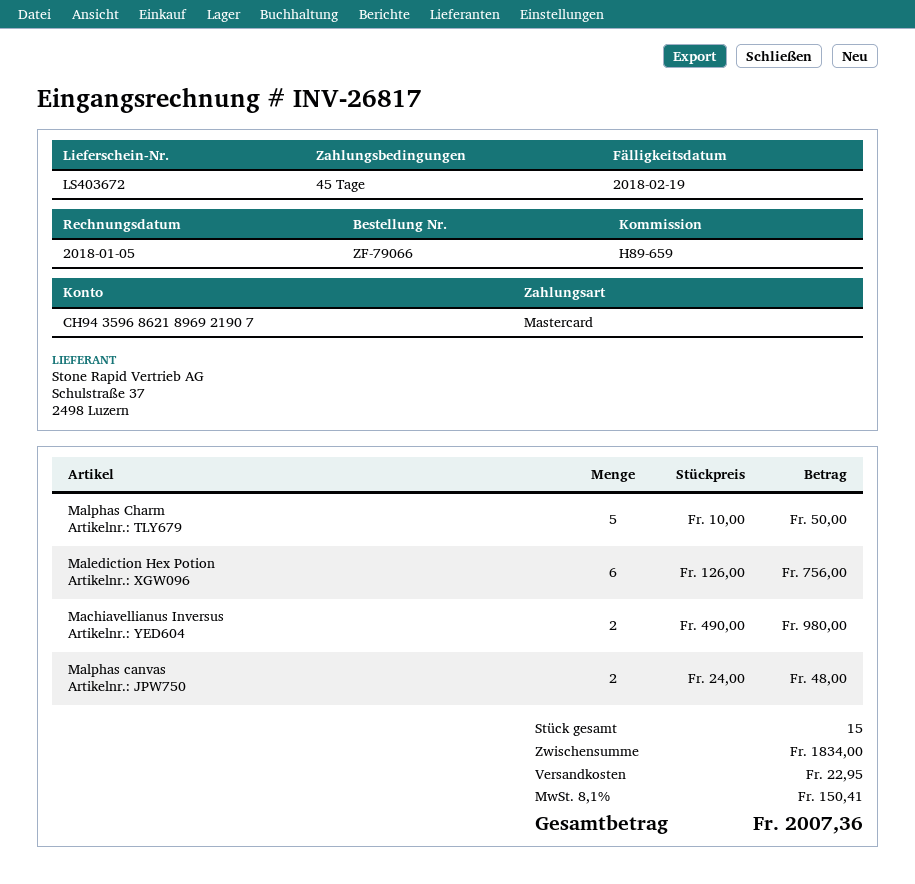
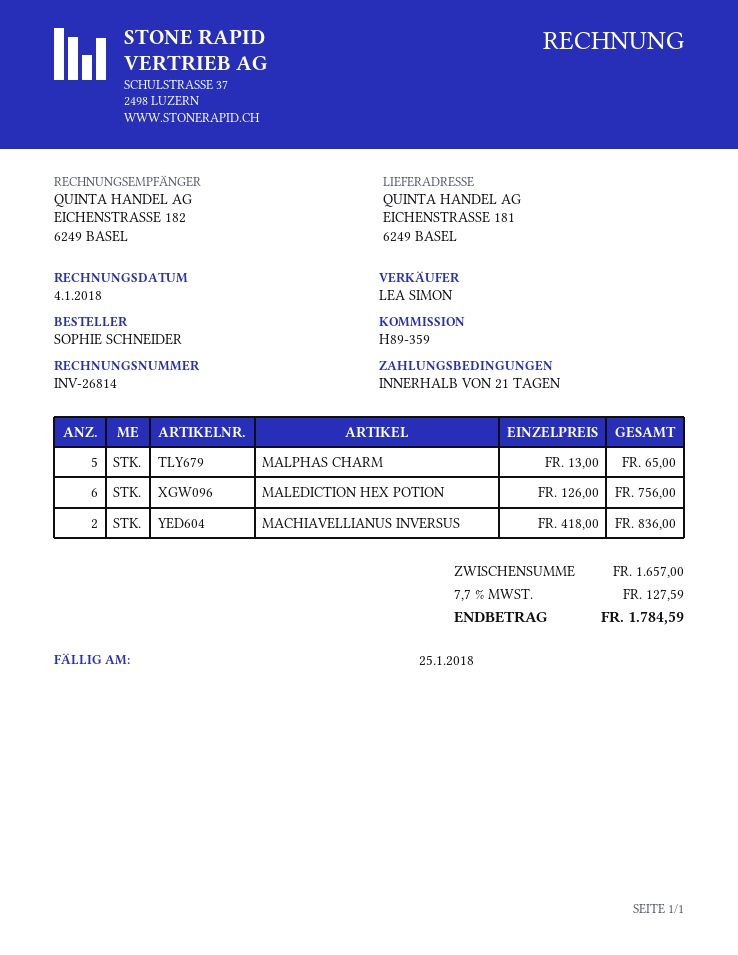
invoice number: INV-26817 -> INV-26814
invoice date: 2018-01-05 -> 2018-01-04
payment terms: 45 days -> 21 days
due date: 2018-02-19 -> 2018-01-25
reference: H89-659 -> H89-359
Malphas Charm: 5 x 10.00 = 50.00 -> 5 x 13.00 = 65.00
Machiavellianus Inversus: 2 x 490.00 = 980.00 -> 2 x 418.00 = 836.00
Malphas canvas: 2 x 24.00 = 48.00 -> none
subtotal: 1834.00 -> 1657.00
shipping: 22.95 -> none
tax: 8.1% = 150.41 -> 7.7% = 127.59
total: 2007.36 -> 1784.59

